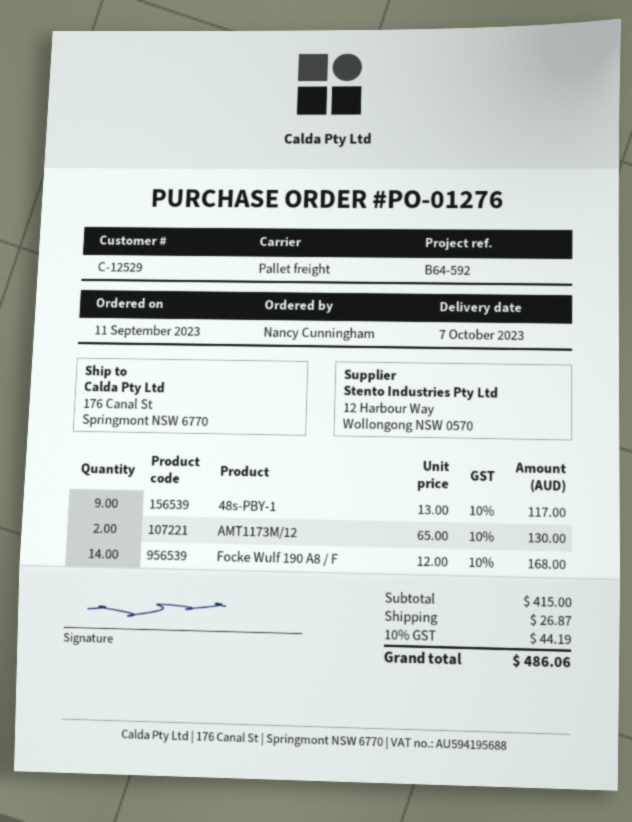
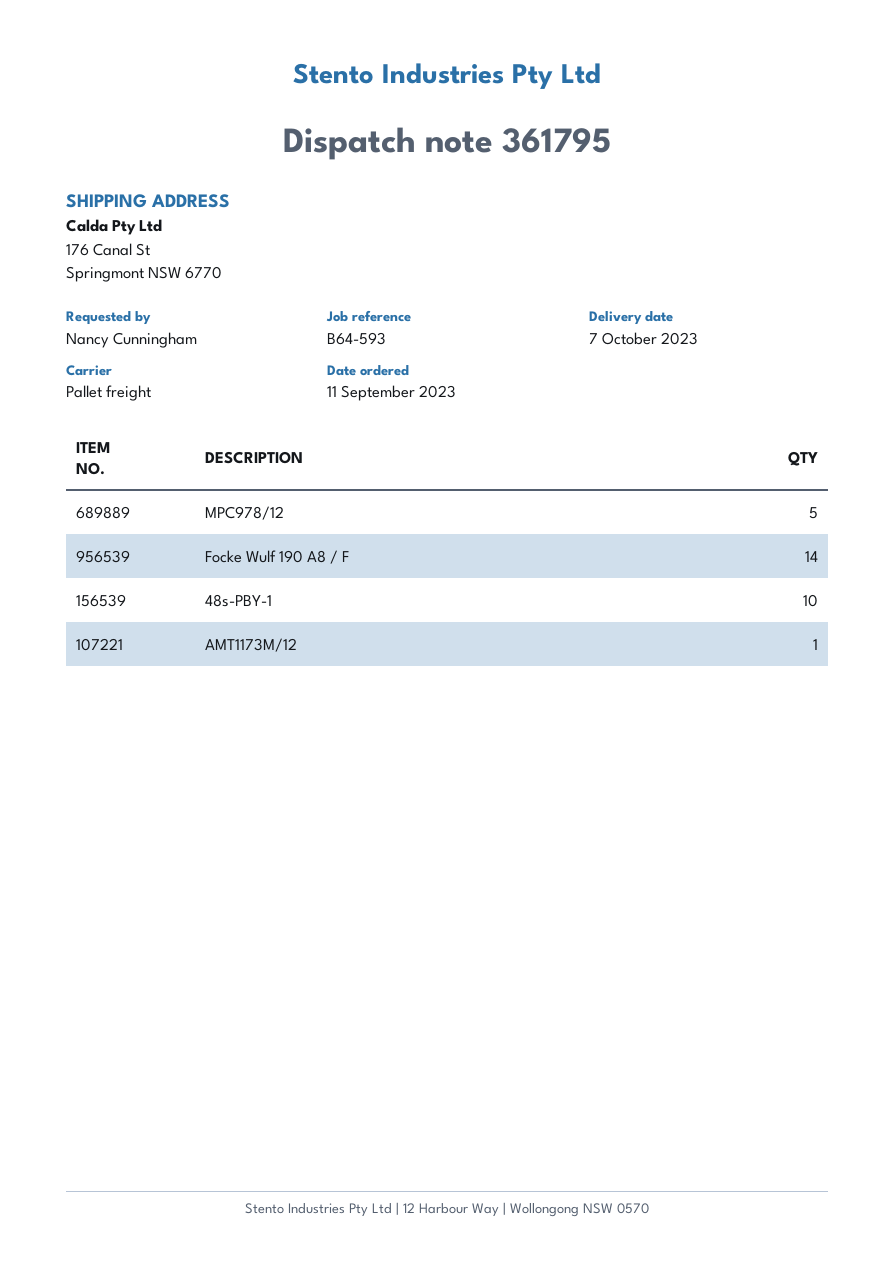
reference: B64-592 -> B64-593
48s-PBY-1: 9 -> 10
AMT1173M/12: 2 -> 1
MPC978/12: none -> 5

